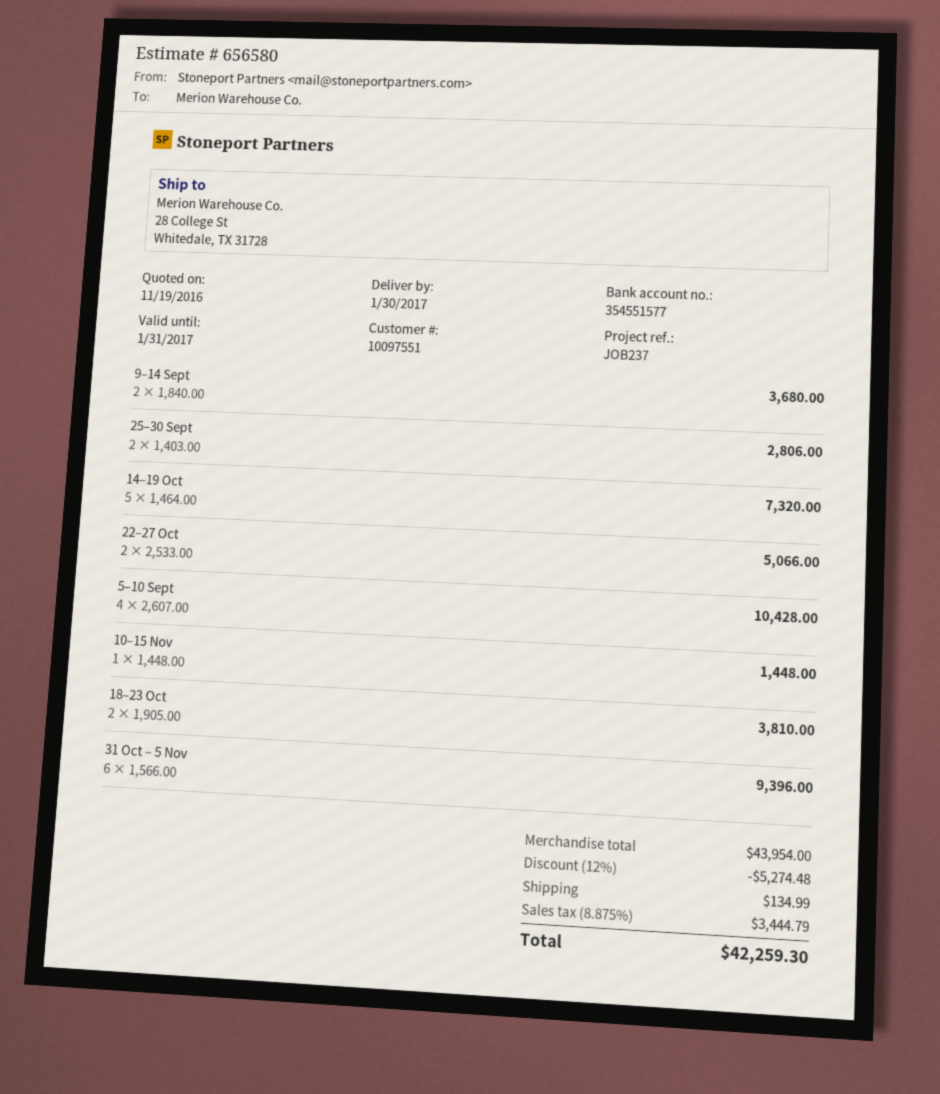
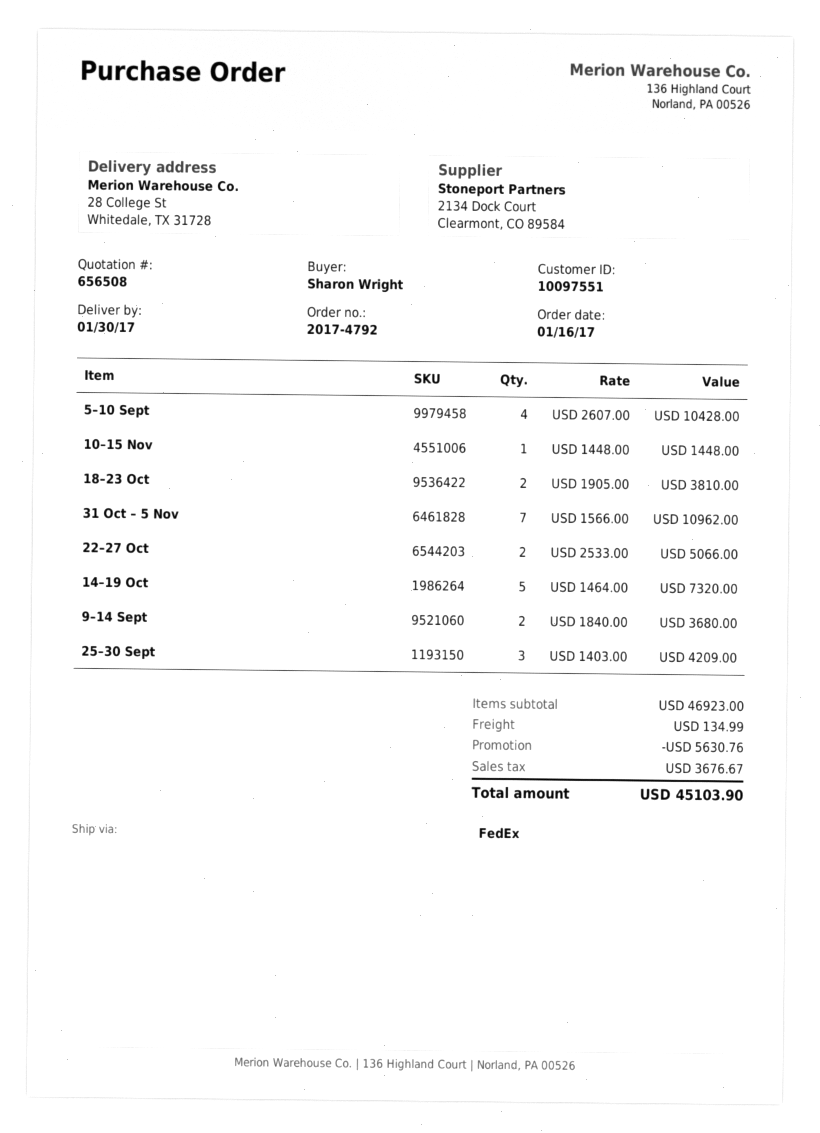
quote number: 656580 -> 656508
25–30 Sept: 2 x 1403.00 = 2806.00 -> 3 x 1403.00 = 4209.00
31 Oct – 5 Nov: 6 x 1566.00 = 9396.00 -> 7 x 1566.00 = 10962.00
subtotal: 43954.00 -> 46923.00
discount: 5274.48 -> 5630.76
tax: 3444.79 -> 3676.67
total: 42259.30 -> 45103.90

